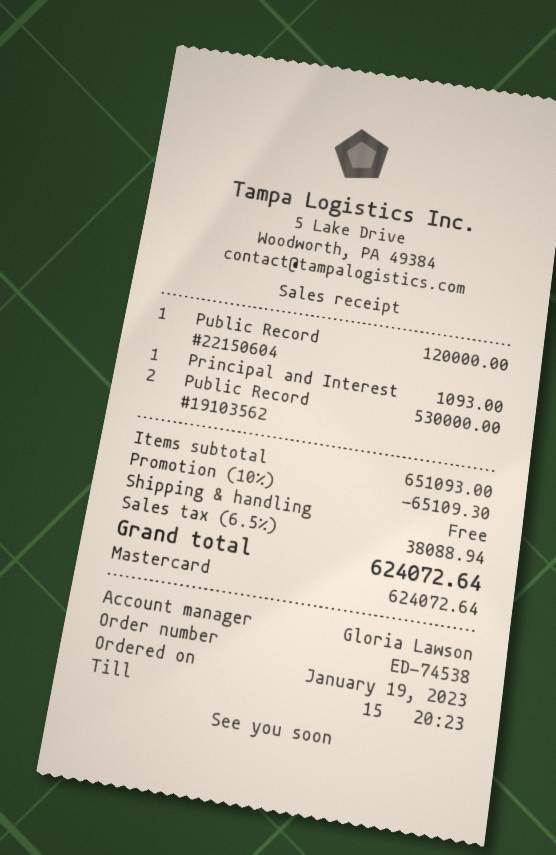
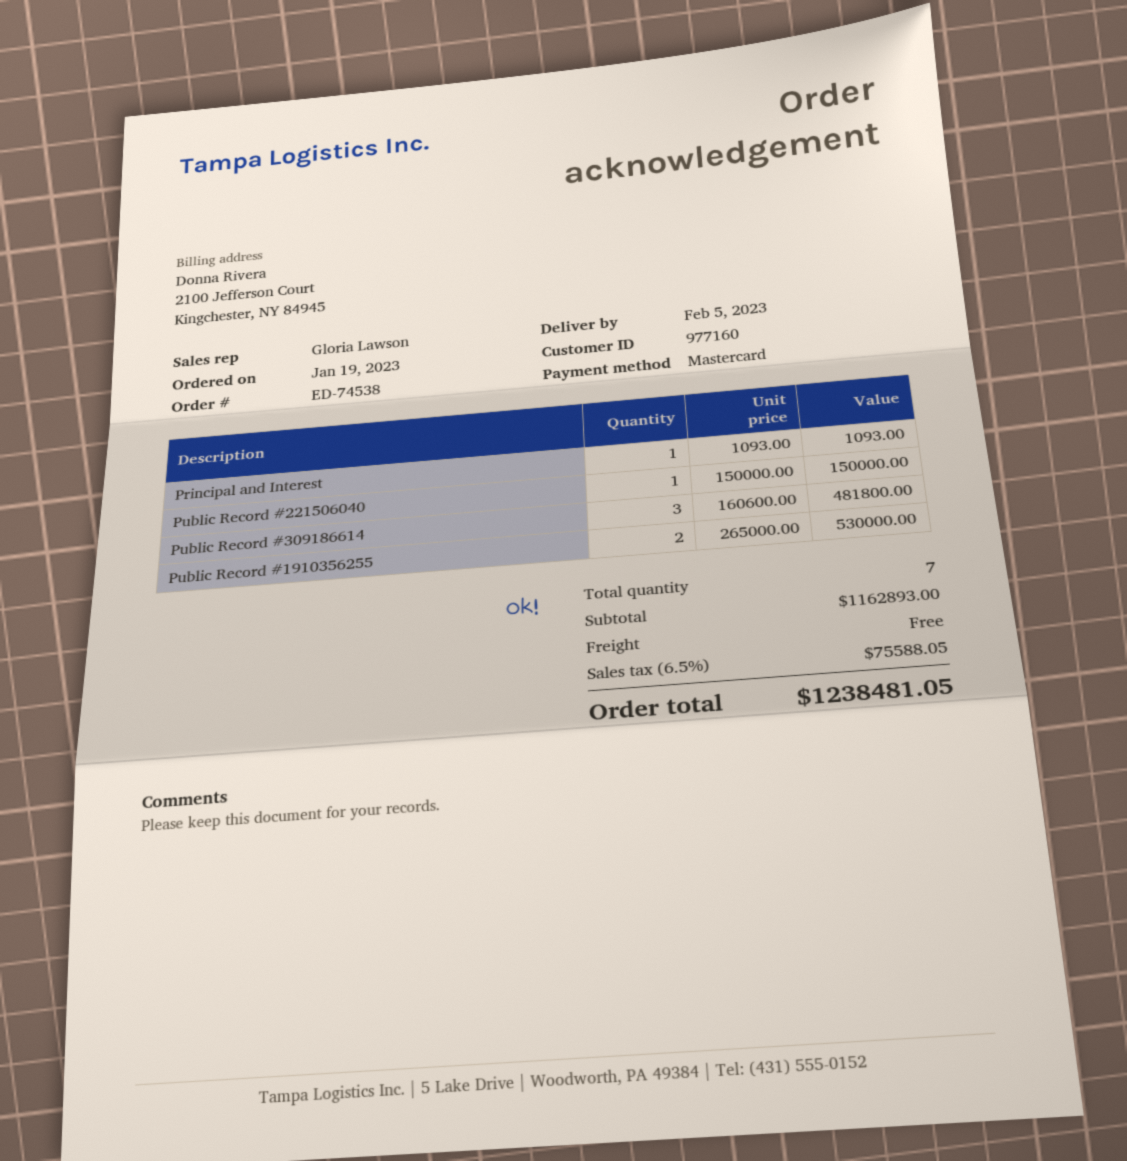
Public Record #22150604: 1 for 120000.00 -> 1 for 150000.00
Public Record #309186614: none -> 3 for 481800.00
subtotal: 651093.00 -> 1162893.00
discount: 10% = 65109.30 -> none
tax: 6.5% = 38088.94 -> 6.5% = 75588.05
total: 624072.64 -> 1238481.05

